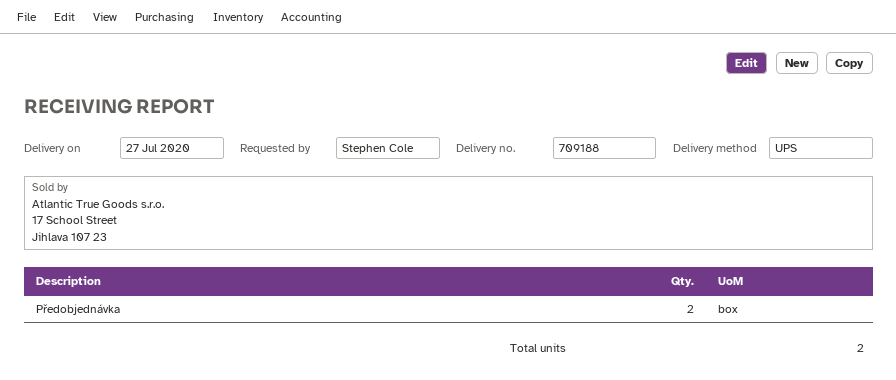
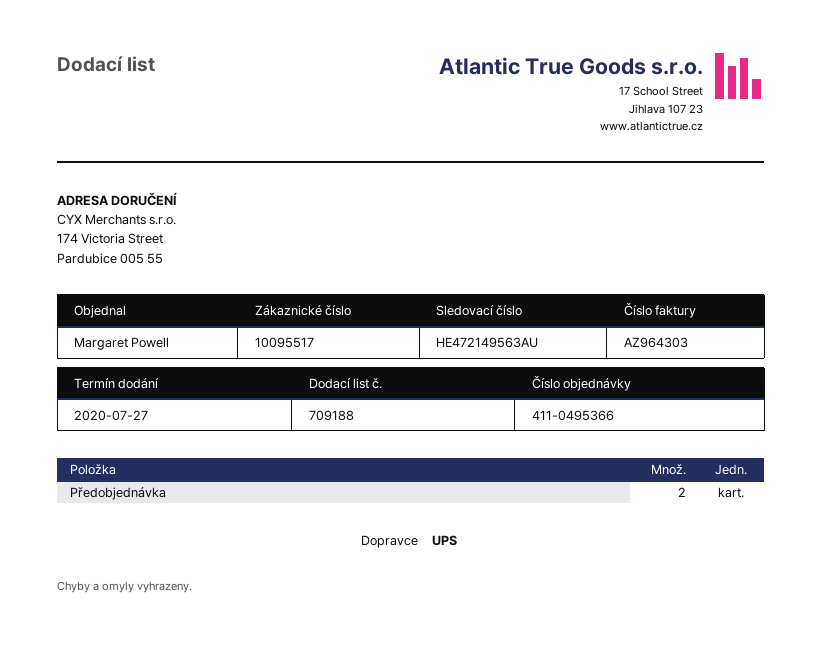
ordered by: Stephen Cole -> Margaret Powell

